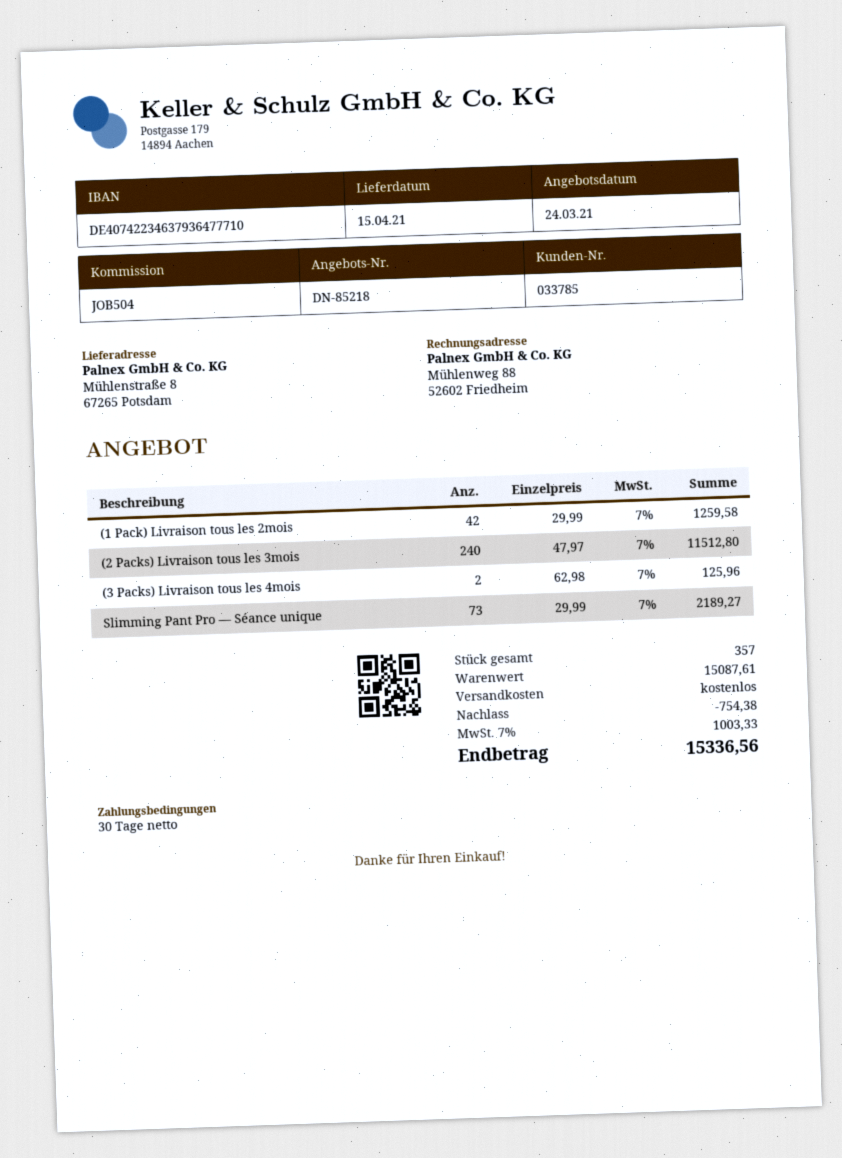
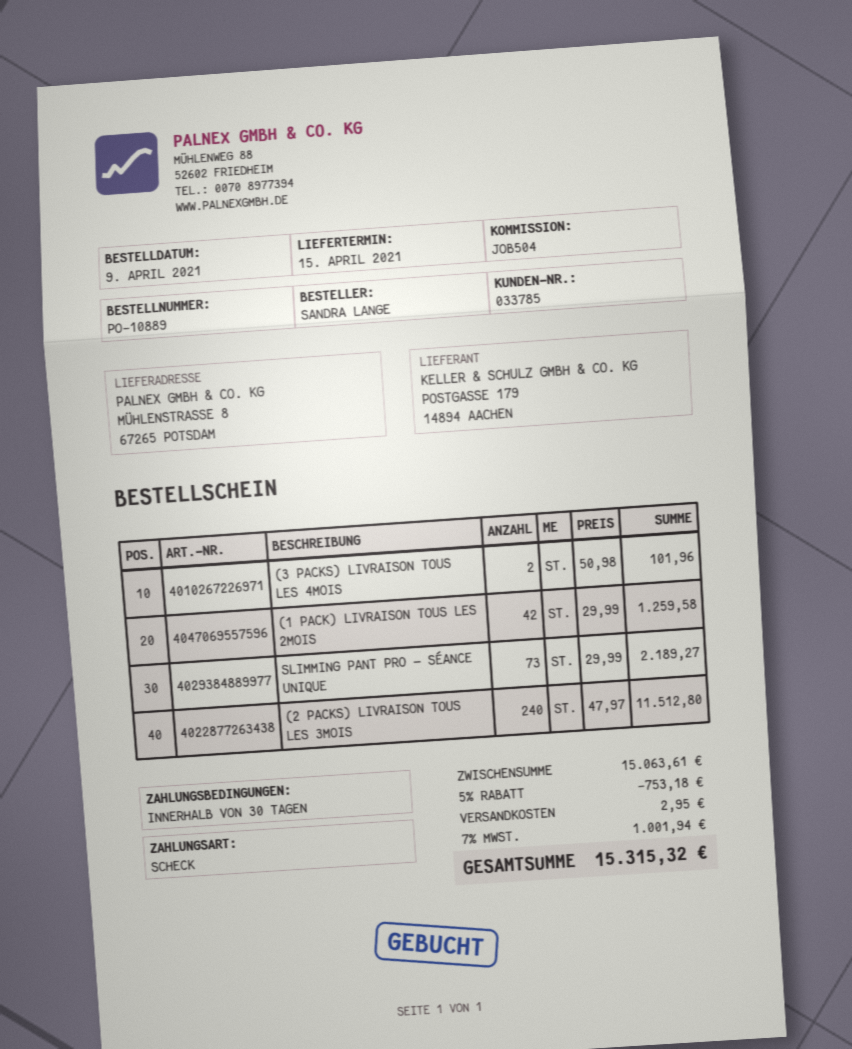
(3 Packs) Livraison tous les 4mois: 2 x 62.98 = 125.96 -> 2 x 50.98 = 101.96
subtotal: 15087.61 -> 15063.61
discount: 754.38 -> 753.18
shipping: 0.00 -> 2.95
tax: 7% = 1003.33 -> 7% = 1001.94
total: 15336.56 -> 15315.32

